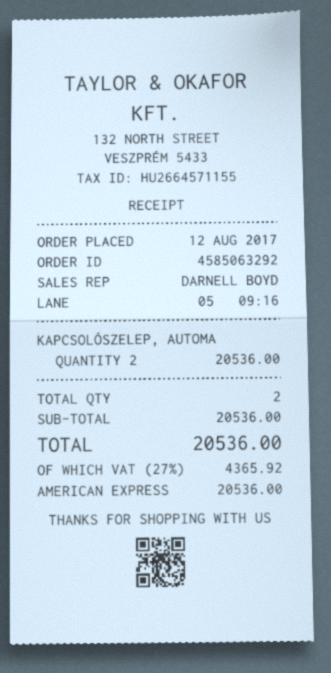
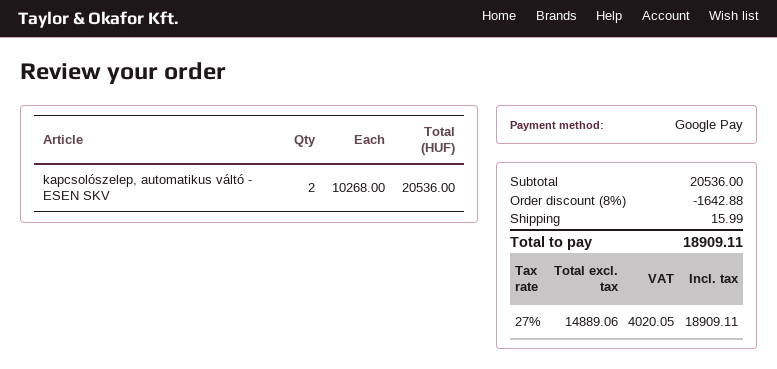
payment method: American Express -> Google Pay
discount: none -> 8% = 1642.88
shipping: none -> 15.99
tax: 27% = 4365.92 -> 27% = 4020.05
total: 20536.00 -> 18909.11

